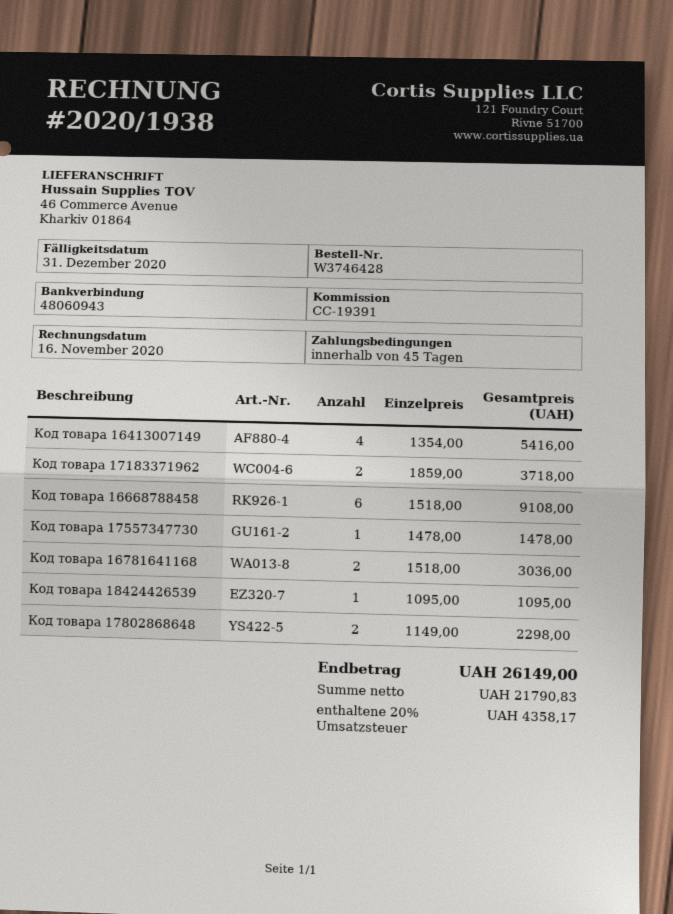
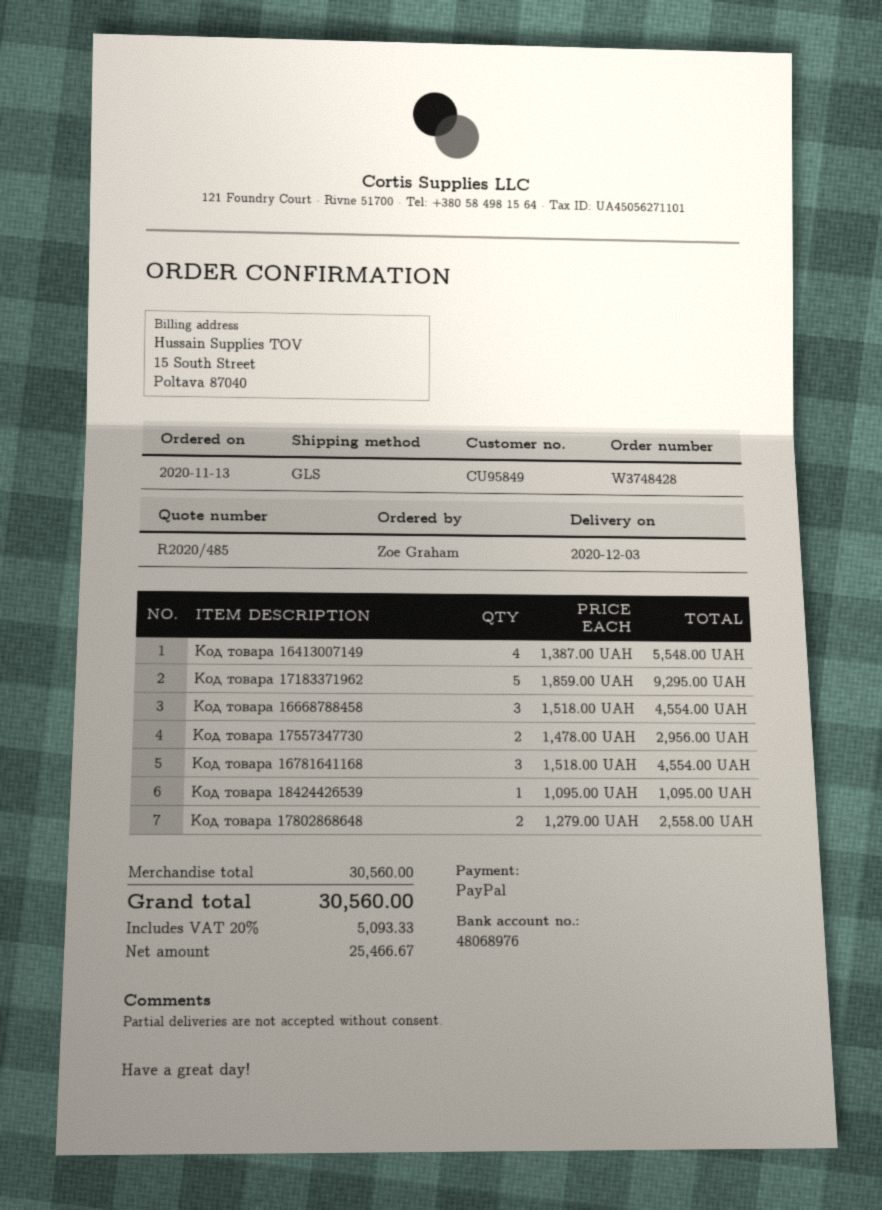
order number: W3746428 -> W3748428
bank account: 48060943 -> 48068976
Код товара 16413007149: 4 x 1354.00 = 5416.00 -> 4 x 1387.00 = 5548.00
Код товара 17183371962: 2 x 1859.00 = 3718.00 -> 5 x 1859.00 = 9295.00
Код товара 16668788458: 6 x 1518.00 = 9108.00 -> 3 x 1518.00 = 4554.00
Код товара 17557347730: 1 x 1478.00 = 1478.00 -> 2 x 1478.00 = 2956.00
Код товара 16781641168: 2 x 1518.00 = 3036.00 -> 3 x 1518.00 = 4554.00
Код товара 17802868648: 2 x 1149.00 = 2298.00 -> 2 x 1279.00 = 2558.00
net: 21790.83 -> 25466.67
tax: 20% = 4358.17 -> 20% = 5093.33
total: 26149.00 -> 30560.00

